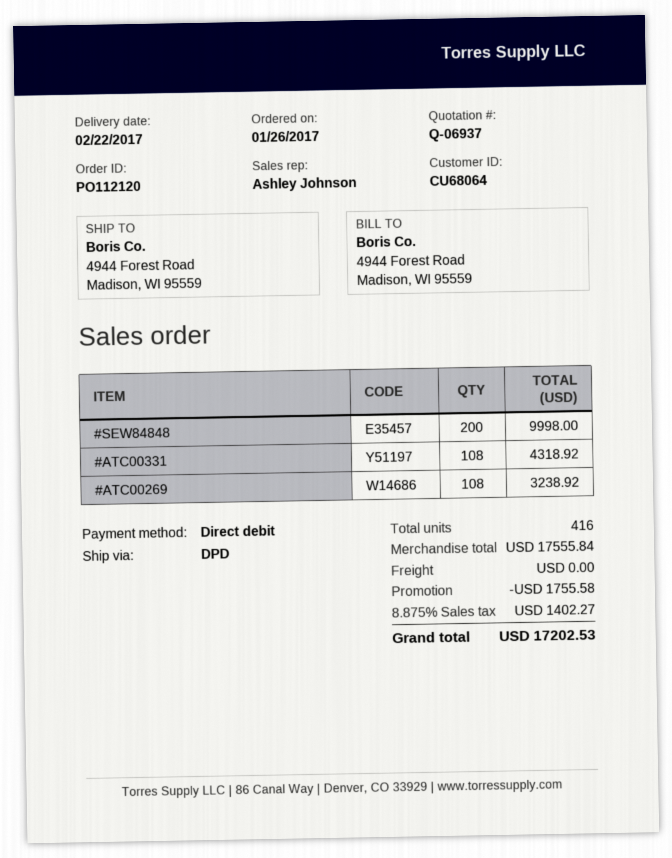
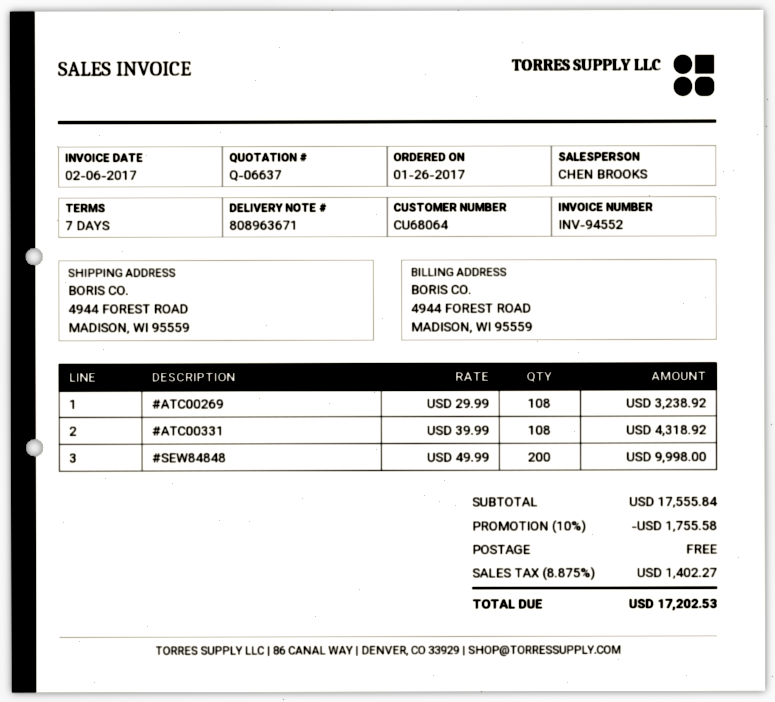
quote number: Q-06937 -> Q-06637
sales rep: Ashley Johnson -> CHEN BROOKS

